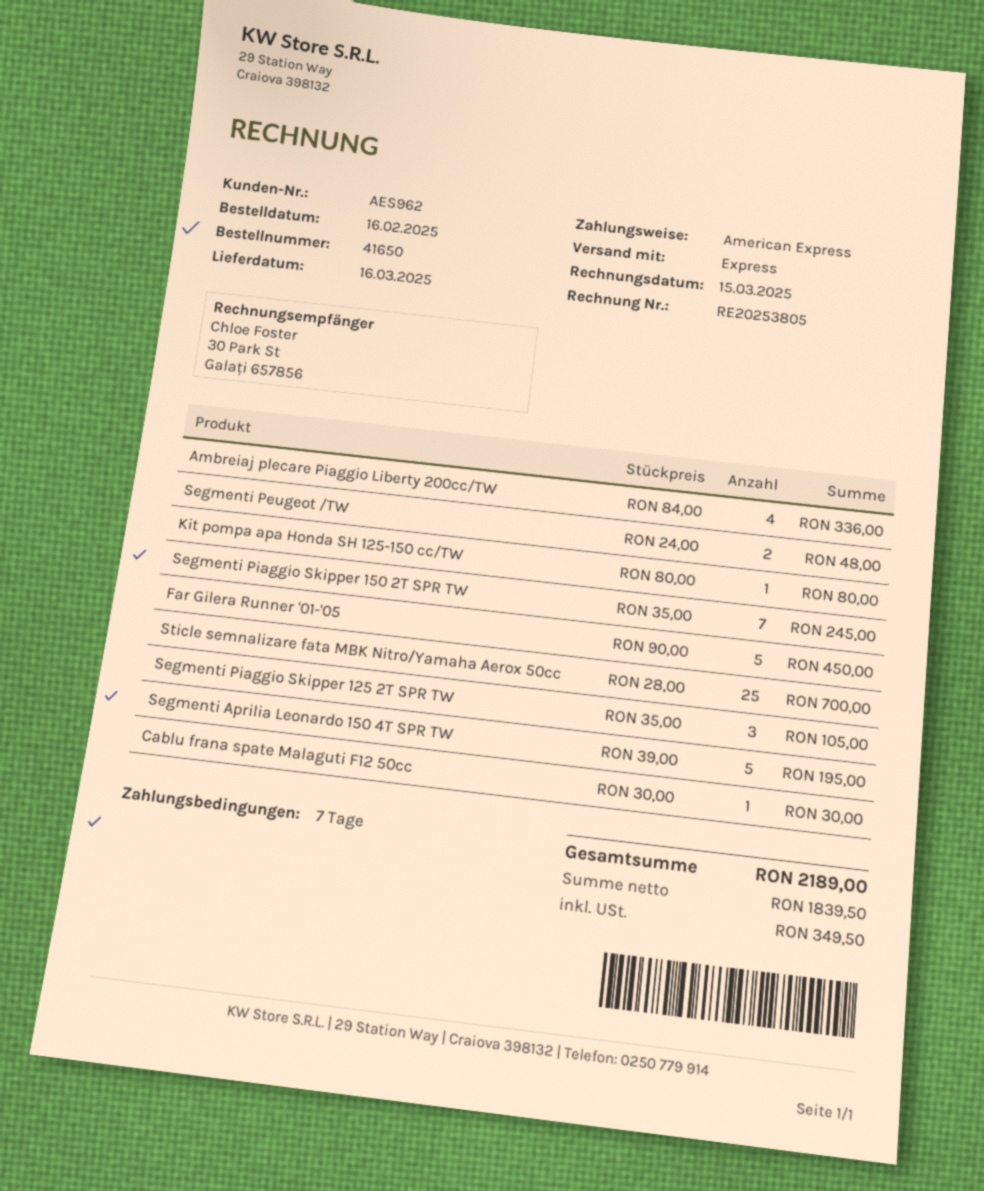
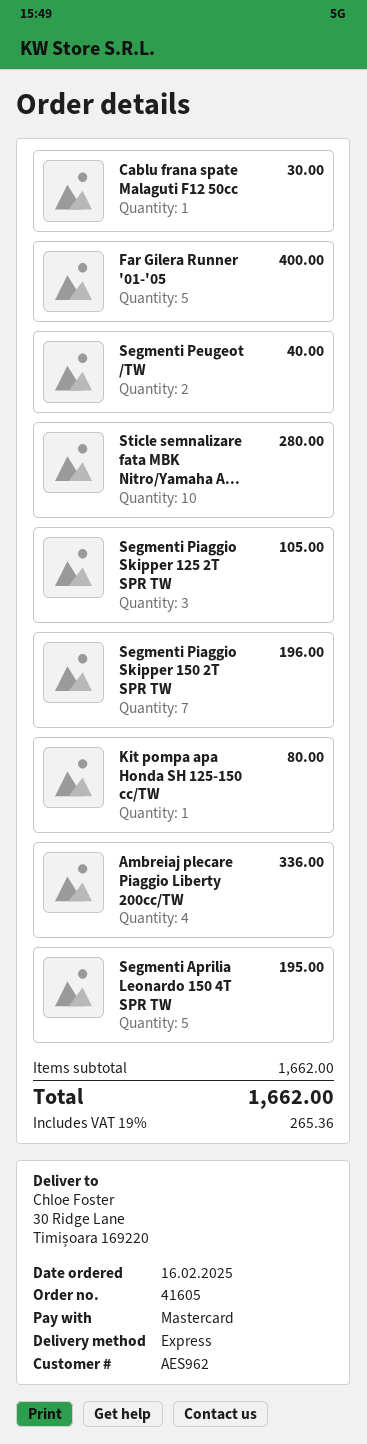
order number: 41650 -> 41605
payment method: American Express -> Mastercard
Segmenti Peugeot /TW: 2 for 48.00 -> 2 for 40.00
Segmenti Piaggio Skipper 150 2T SPR TW: 7 for 245.00 -> 7 for 196.00
Far Gilera Runner '01-'05: 5 for 450.00 -> 5 for 400.00
Sticle semnalizare fata MBK Nitro/Yamaha Aerox 50cc: 25 for 700.00 -> 10 for 280.00
tax: 349.50 -> 265.36
total: 2189.00 -> 1662.00

